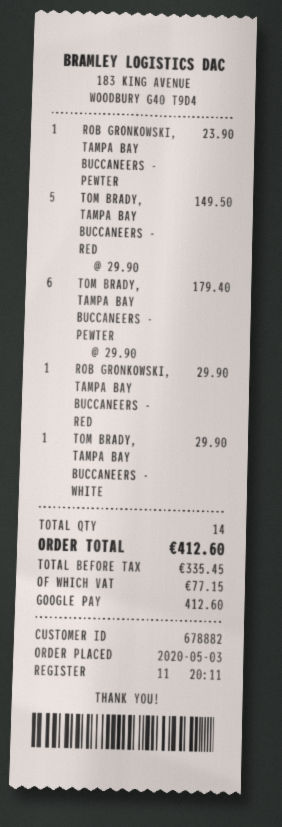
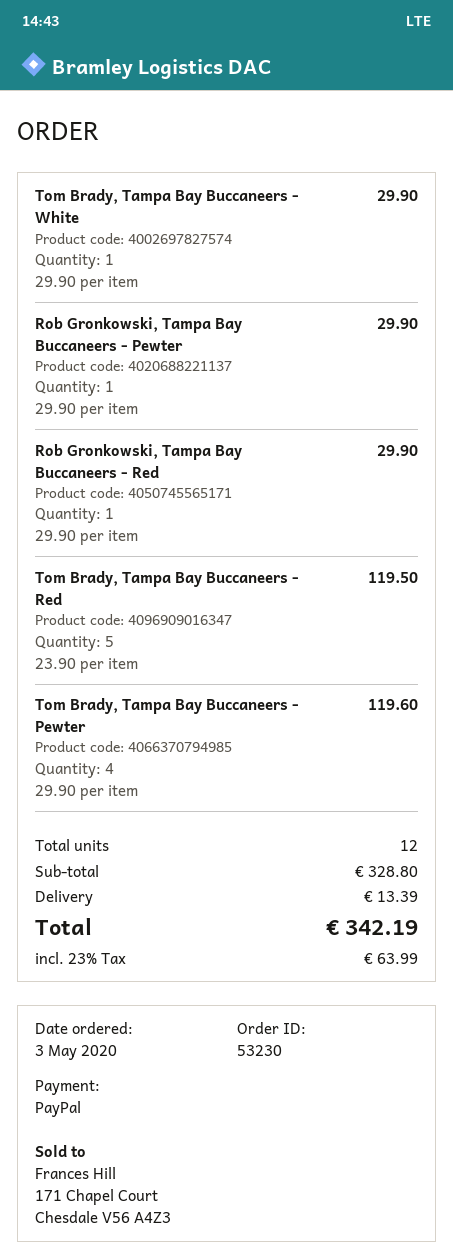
payment method: Google Pay -> PayPal
ROB GRONKOWSKI, TAMPA BAY BUCCANEERS - PEWTER: 1 x 23.90 = 23.90 -> 1 x 29.90 = 29.90
TOM BRADY, TAMPA BAY BUCCANEERS - RED: 5 x 29.90 = 149.50 -> 5 x 23.90 = 119.50
TOM BRADY, TAMPA BAY BUCCANEERS - PEWTER: 6 x 29.90 = 179.40 -> 4 x 29.90 = 119.60
total quantity: 14 -> 12
shipping: none -> 13.39
tax: 77.15 -> 63.99
total: 412.60 -> 342.19

